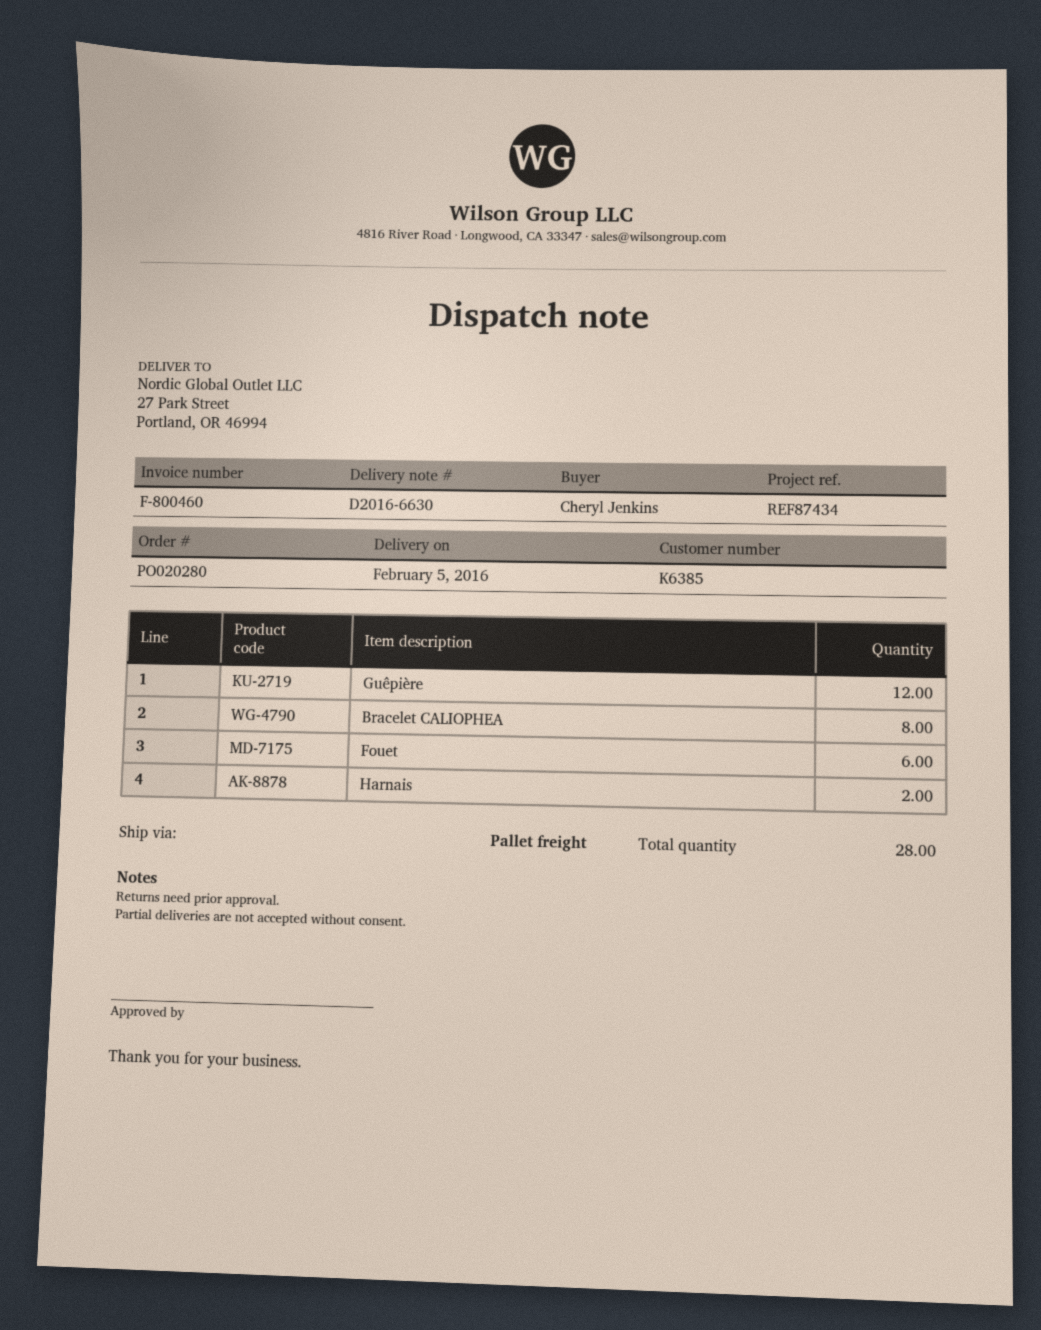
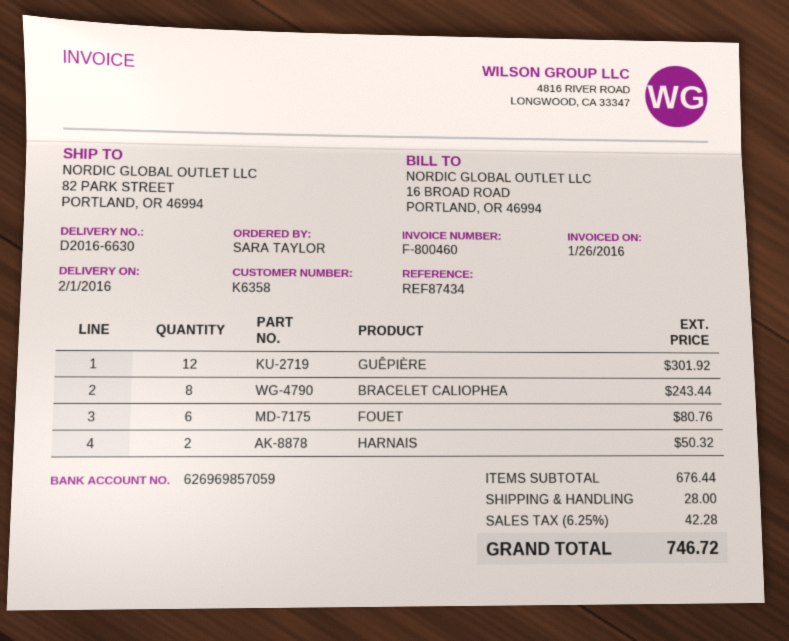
delivery date: 2016-02-05 -> 2016-02-01
customer number: K6385 -> K6358
ordered by: Cheryl Jenkins -> SARA TAYLOR
ship to: 27 Park Street, Portland, OR 46994 -> 82 PARK STREET, PORTLAND, OR 46994

